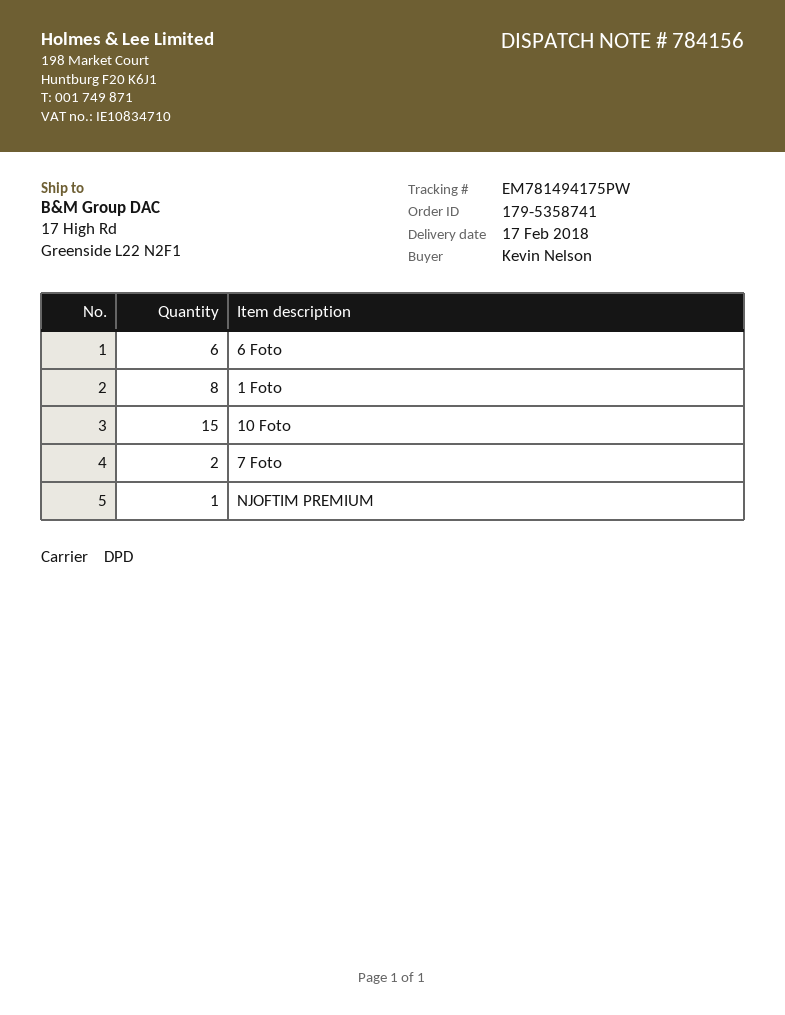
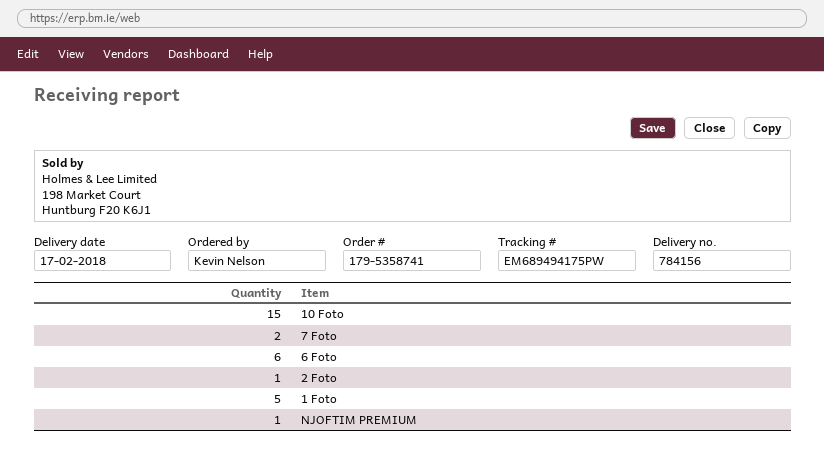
tracking number: EM781494175PW -> EM689494175PW
1 Foto: 8 -> 5
2 Foto: none -> 1

